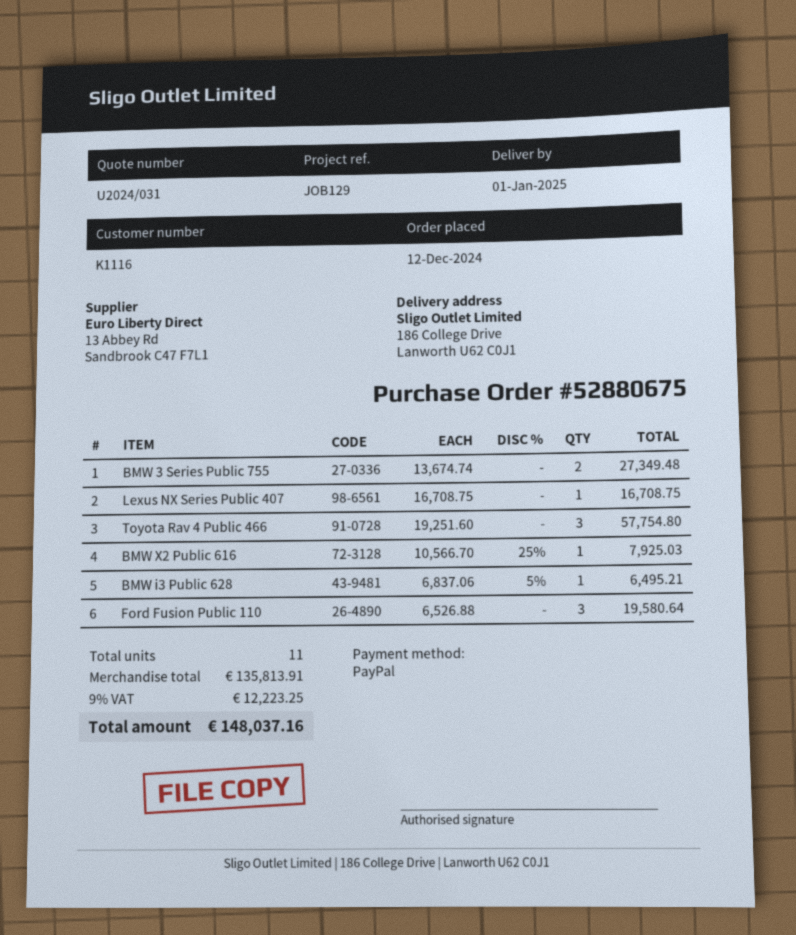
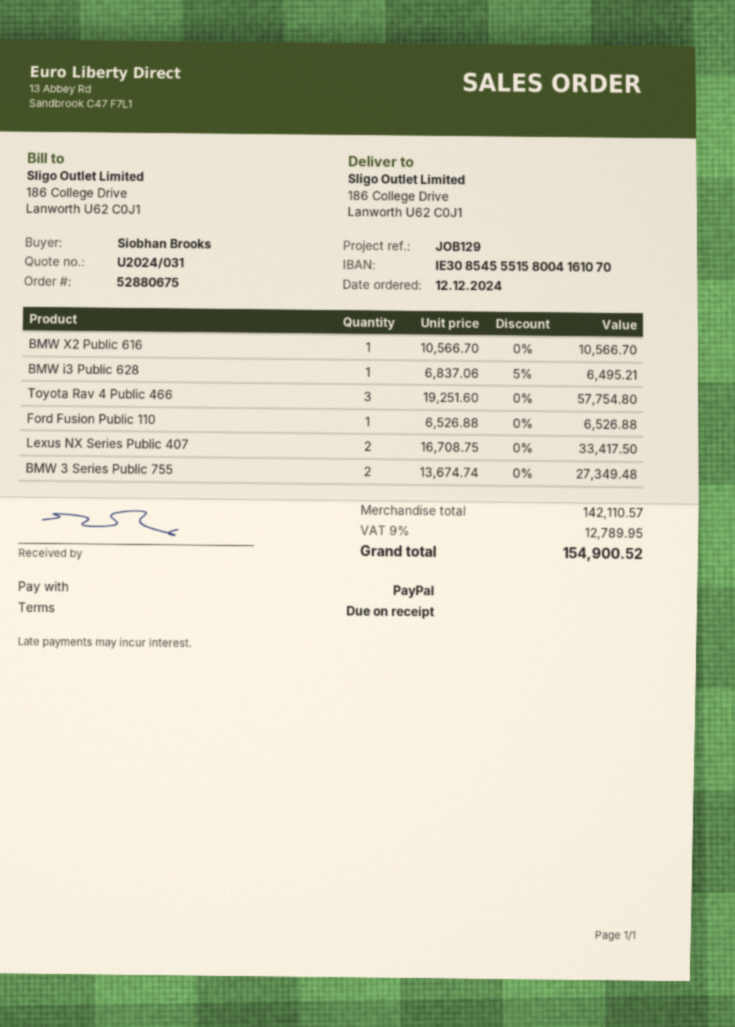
Lexus NX Series Public 407: 1 x 16708.75 = 16708.75 -> 2 x 16708.75 = 33417.50
BMW X2 Public 616: 1 x 10566.70 - 25% = 7925.03 -> 1 x 10566.70 = 10566.70
Ford Fusion Public 110: 3 x 6526.88 = 19580.64 -> 1 x 6526.88 = 6526.88
subtotal: 135813.91 -> 142110.57
tax: 9% = 12223.25 -> 9% = 12789.95
total: 148037.16 -> 154900.52

